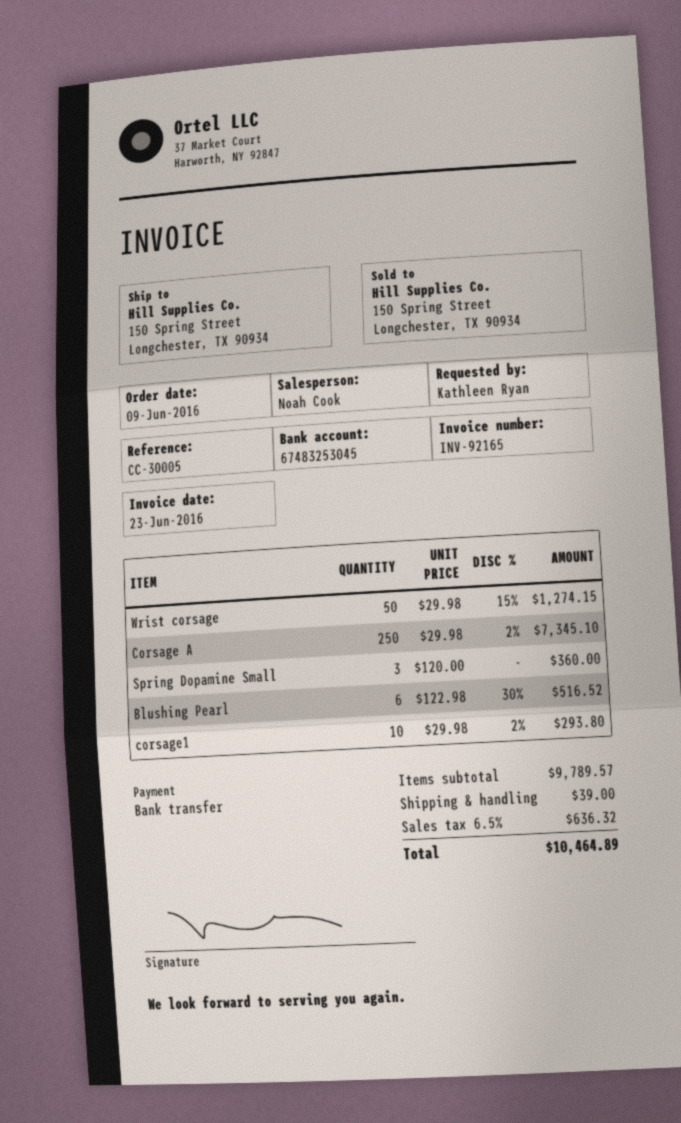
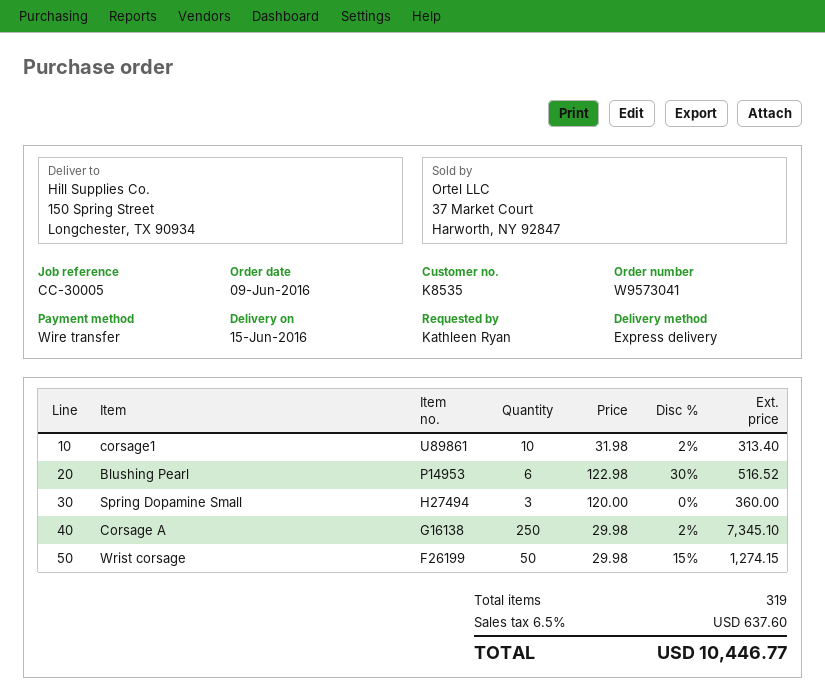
corsage1: 10 x 29.98 - 2% = 293.80 -> 10 x 31.98 - 2% = 313.40
shipping: 39.00 -> none
tax: 6.5% = 636.32 -> 6.5% = 637.60
total: 10464.89 -> 10446.77

